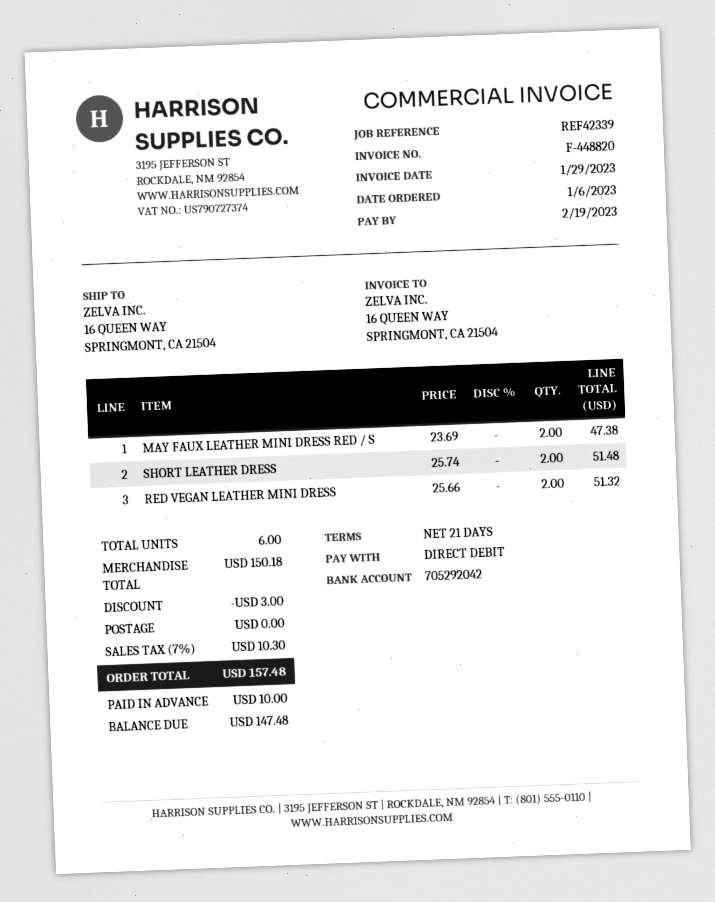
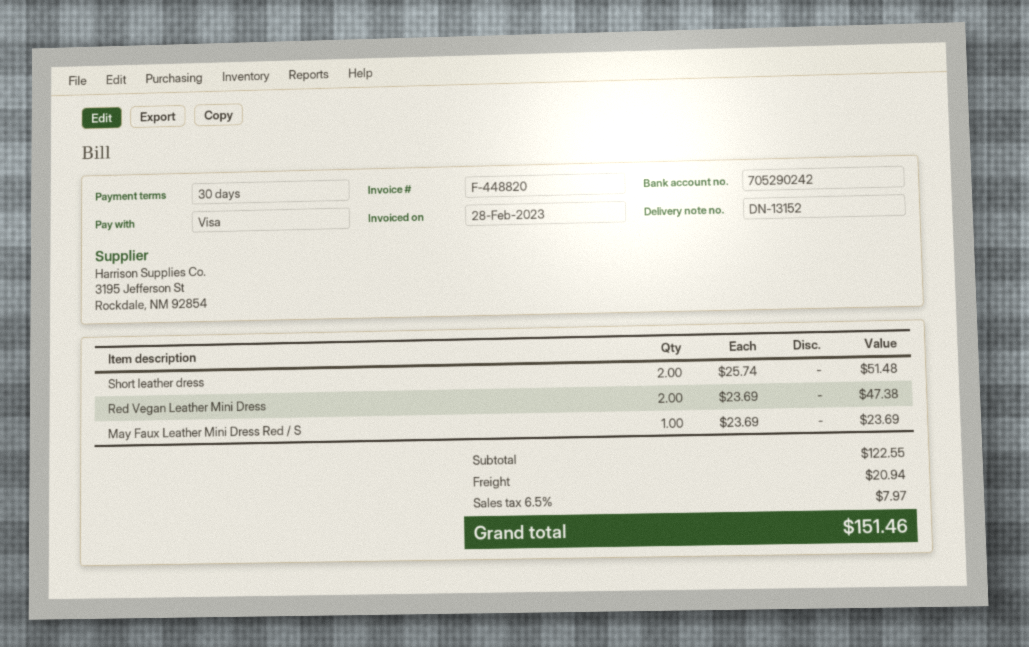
invoice date: 2023-01-29 -> 2023-02-28
payment terms: 21 days -> 30 days
payment method: direct debit -> Visa
bank account: 705292042 -> 705290242
MAY FAUX LEATHER MINI DRESS RED / S: 2 x 23.69 = 47.38 -> 1 x 23.69 = 23.69
RED VEGAN LEATHER MINI DRESS: 2 x 25.66 = 51.32 -> 2 x 23.69 = 47.38
subtotal: 150.18 -> 122.55
discount: 3.00 -> none
shipping: 0.00 -> 20.94
tax: 7% = 10.30 -> 6.5% = 7.97
total: 157.48 -> 151.46

